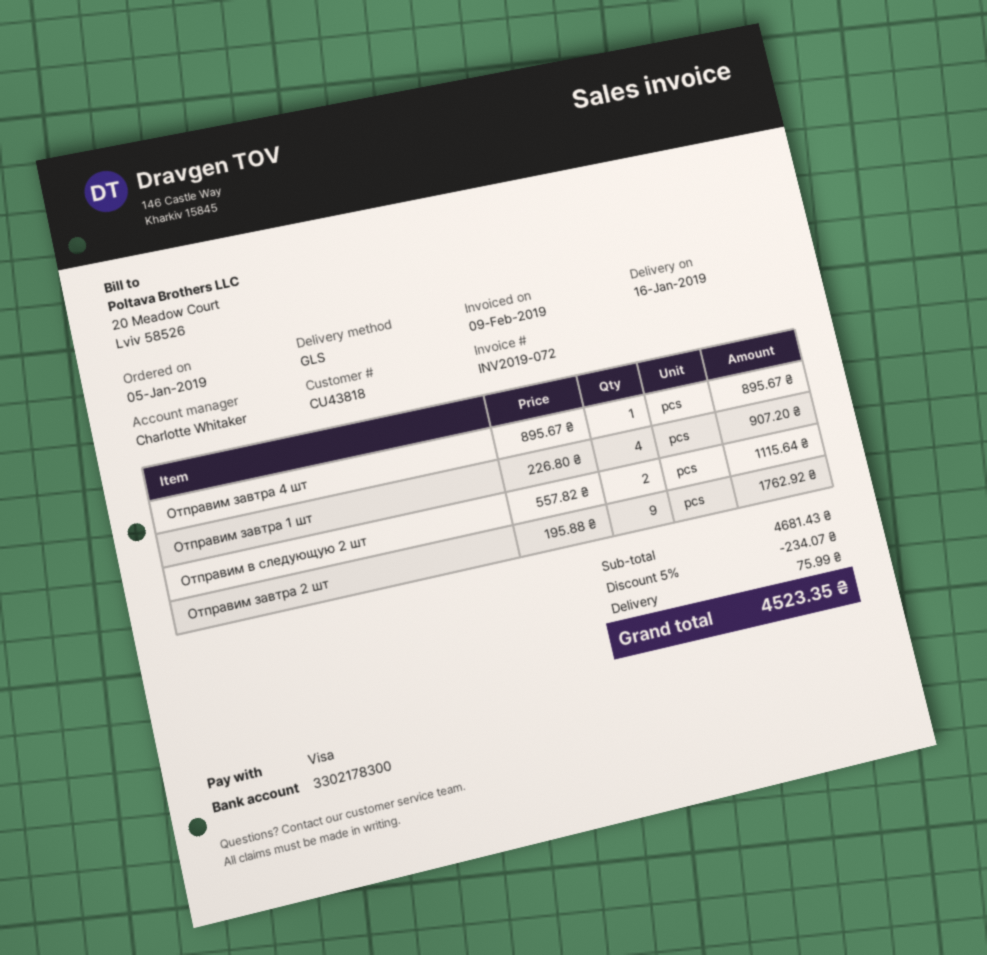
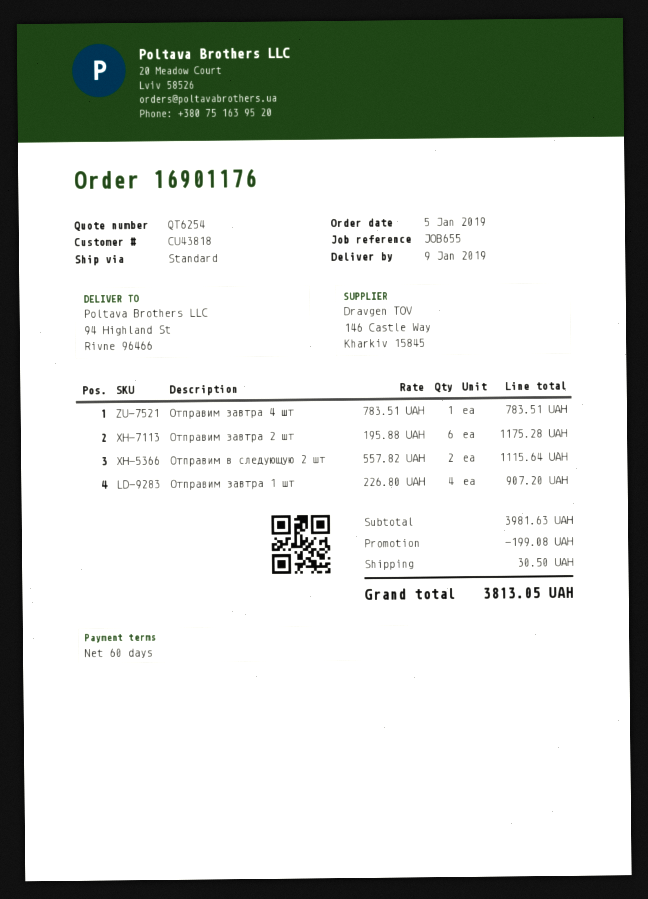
delivery date: 2019-01-16 -> 2019-01-09
shipping method: GLS -> standard
Отправим завтра 4 шт: 1 x 895.67 = 895.67 -> 1 x 783.51 = 783.51
Отправим завтра 2 шт: 9 x 195.88 = 1762.92 -> 6 x 195.88 = 1175.28
subtotal: 4681.43 -> 3981.63
discount: 234.07 -> 199.08
shipping: 75.99 -> 30.50
total: 4523.35 -> 3813.05

